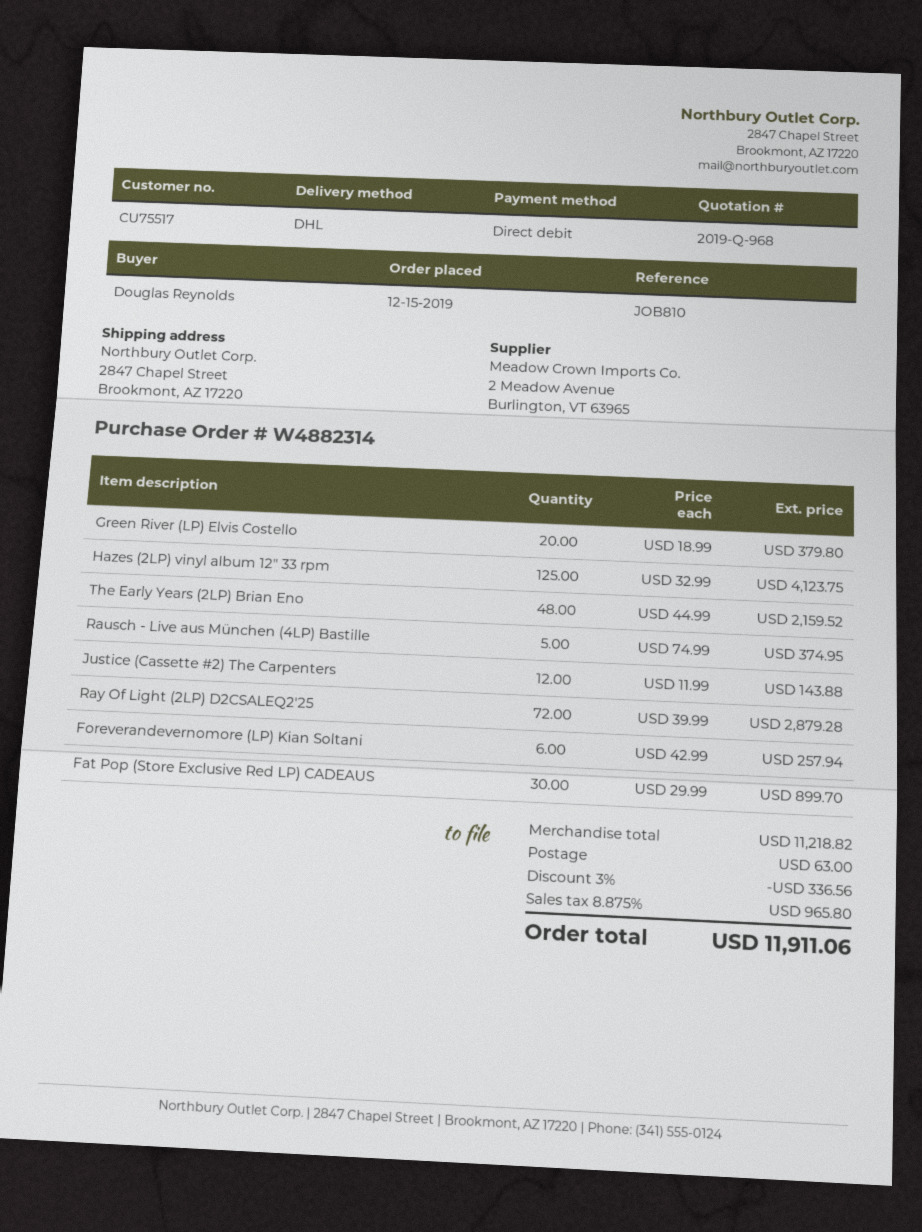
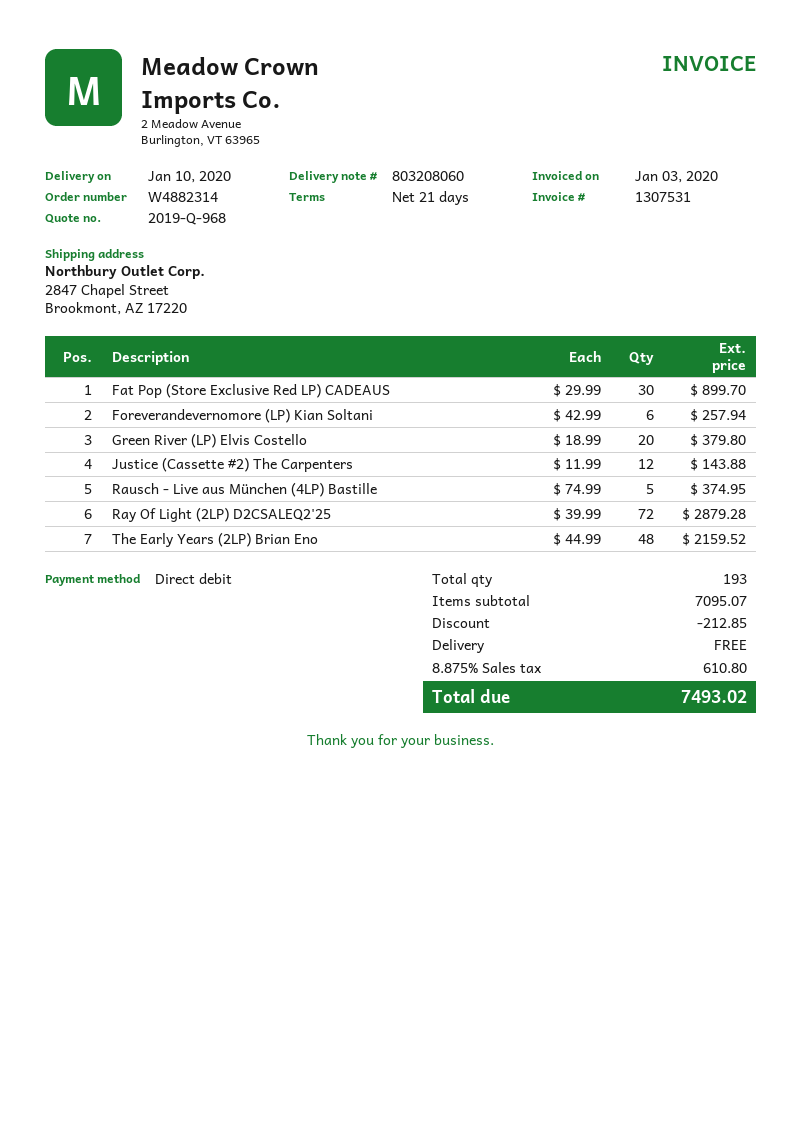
Hazes (2LP) vinyl album 12" 33 rpm: 125 x 32.99 = 4123.75 -> none
subtotal: 11218.82 -> 7095.07
discount: 336.56 -> 212.85
shipping: 63.00 -> 0.00
tax: 8.875% = 965.80 -> 8.875% = 610.80
total: 11911.06 -> 7493.02

